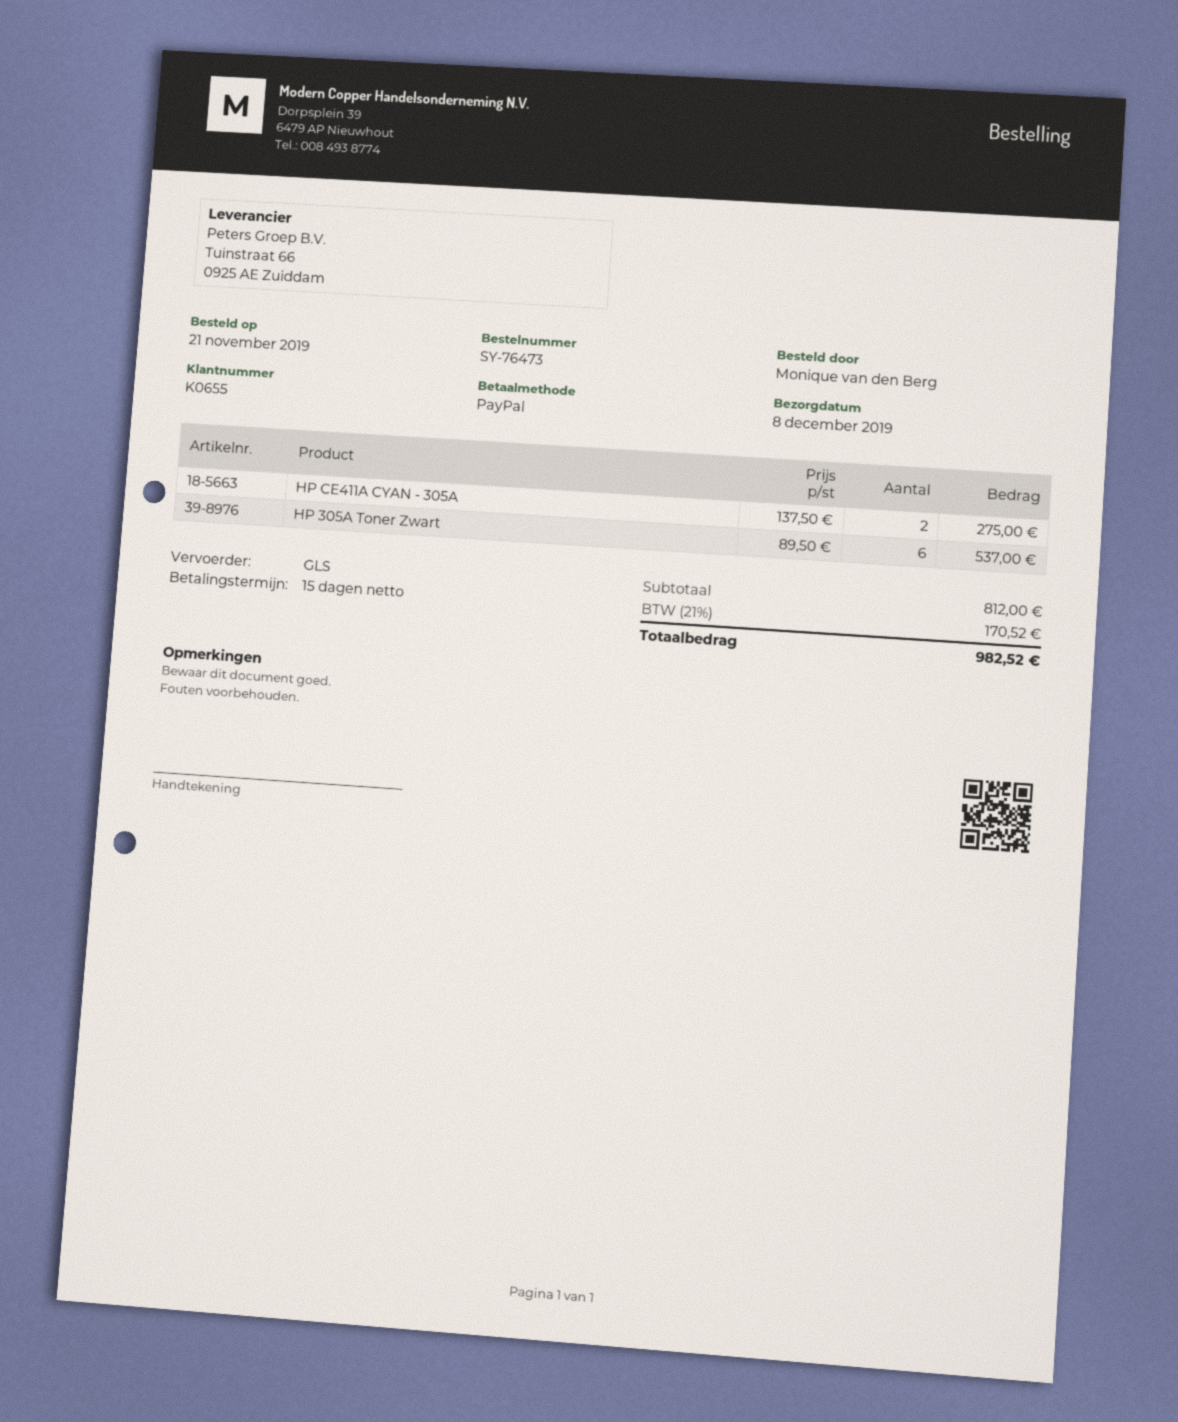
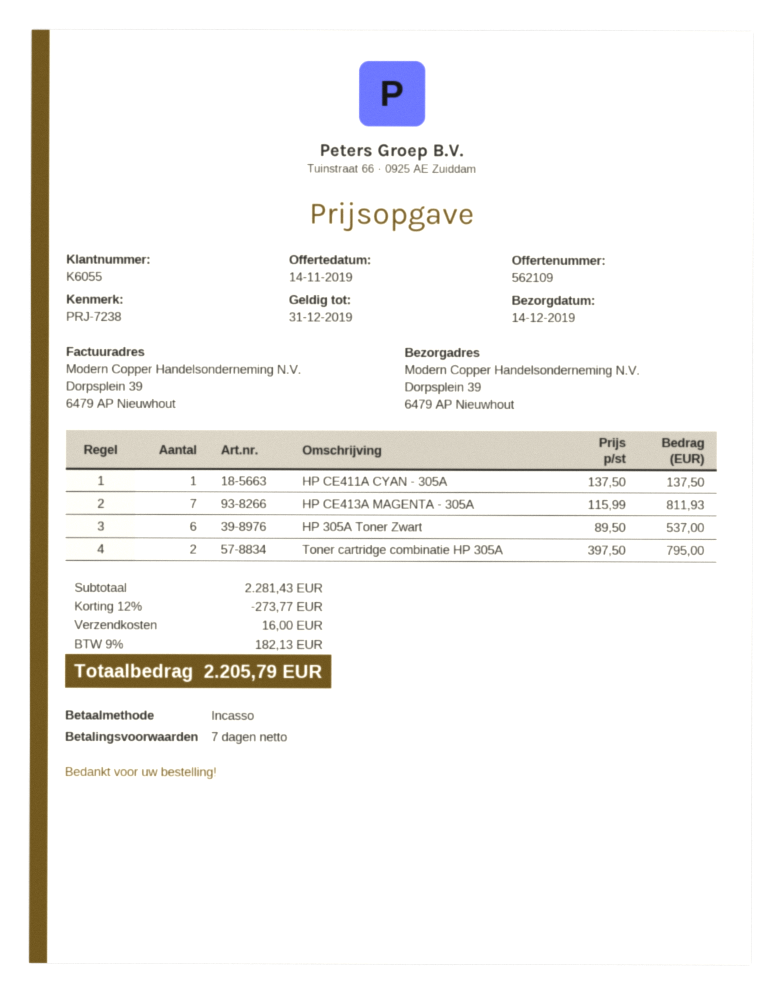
delivery date: 2019-12-08 -> 2019-12-14
payment terms: 15 days -> 7 days
customer number: K0655 -> K6055
payment method: PayPal -> direct debit
HP CE411A CYAN - 305A: 2 x 137.50 = 275.00 -> 1 x 137.50 = 137.50
HP CE413A MAGENTA - 305A: none -> 7 x 115.99 = 811.93
Toner cartridge combinatie HP 305A: none -> 2 x 397.50 = 795.00
subtotal: 812.00 -> 2281.43
discount: none -> 12% = 273.77
shipping: none -> 16.00
tax: 21% = 170.52 -> 9% = 182.13
total: 982.52 -> 2205.79

